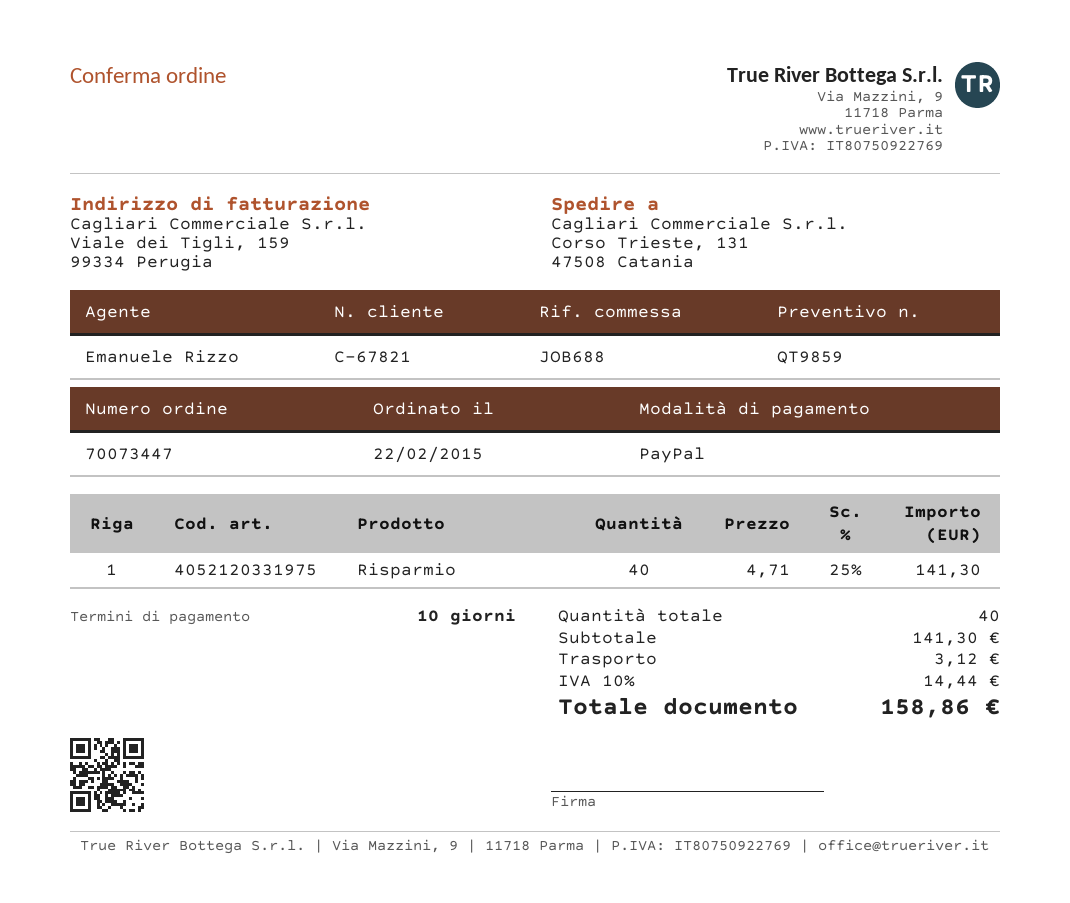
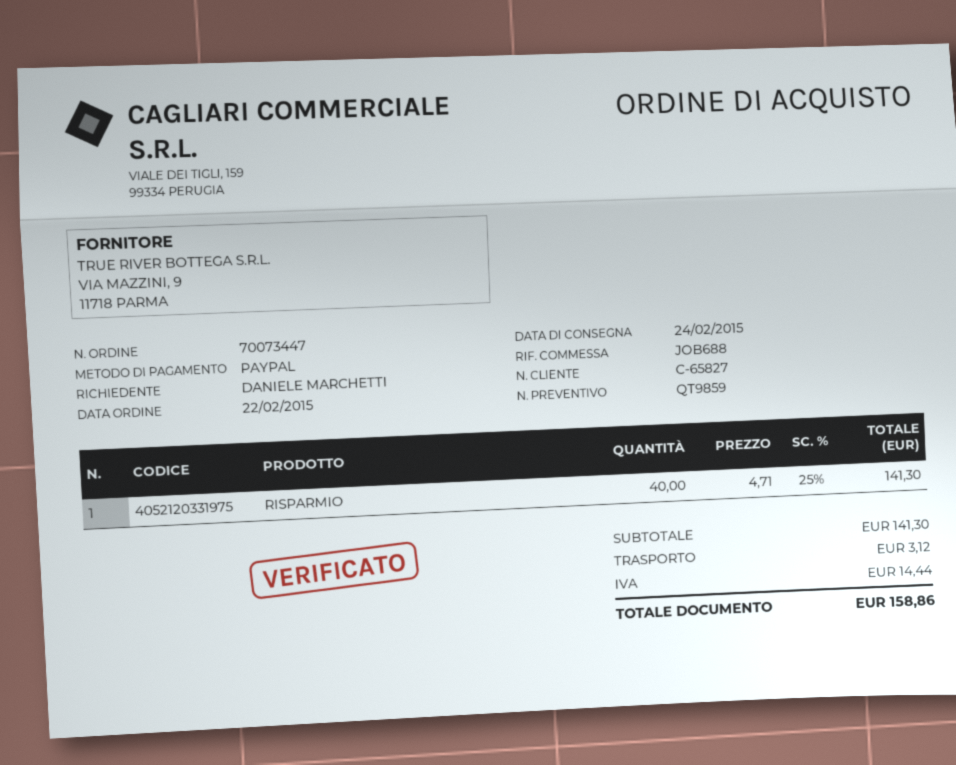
customer number: C-67821 -> C-65827

